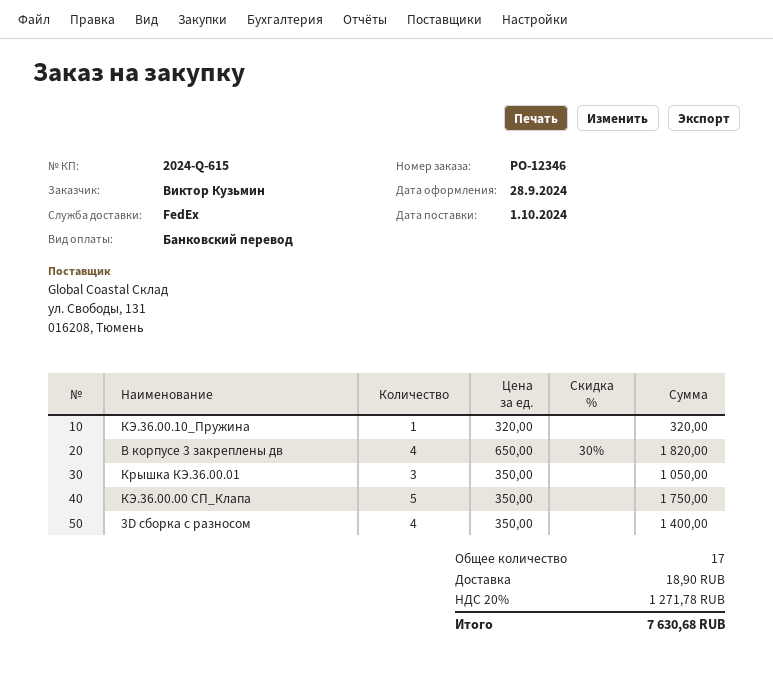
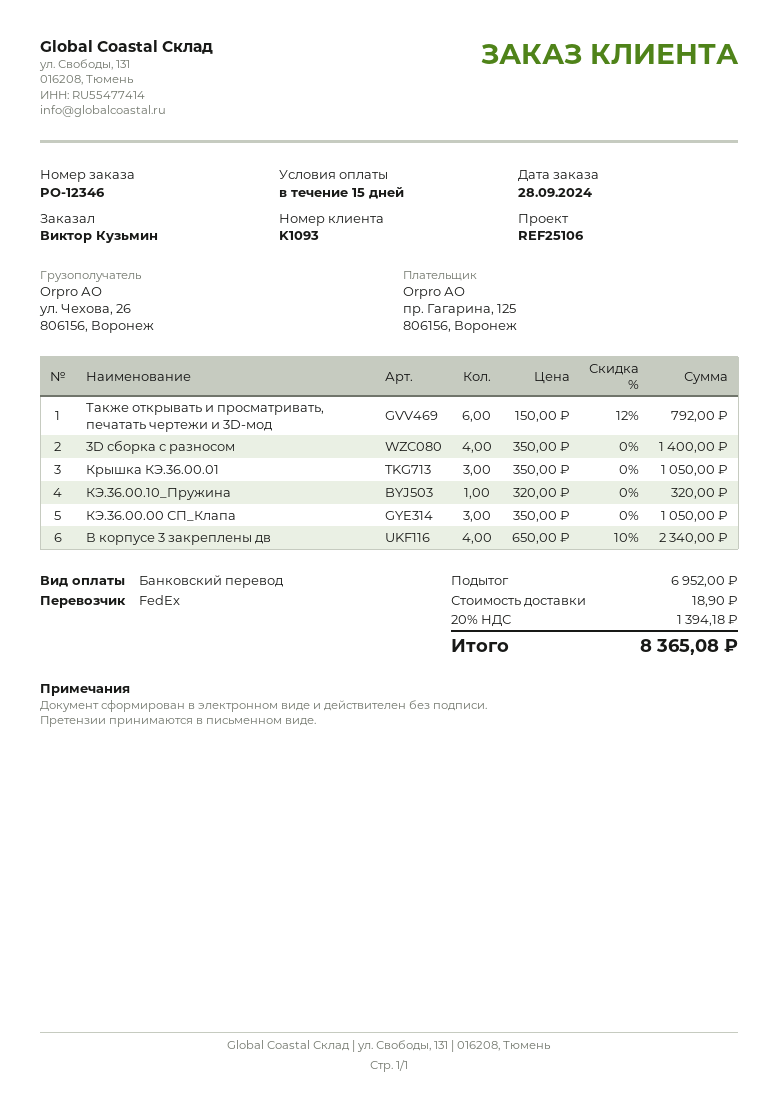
В корпусе 3 закреплены дв: 4 x 650.00 - 30% = 1820.00 -> 4 x 650.00 - 10% = 2340.00
КЭ.36.00.00 СП_Клапа: 5 x 350.00 = 1750.00 -> 3 x 350.00 = 1050.00
Также открывать и просматривать, печатать чертежи и 3D-мод: none -> 6 x 150.00 - 12% = 792.00
tax: 20% = 1271.78 -> 20% = 1394.18
total: 7630.68 -> 8365.08

